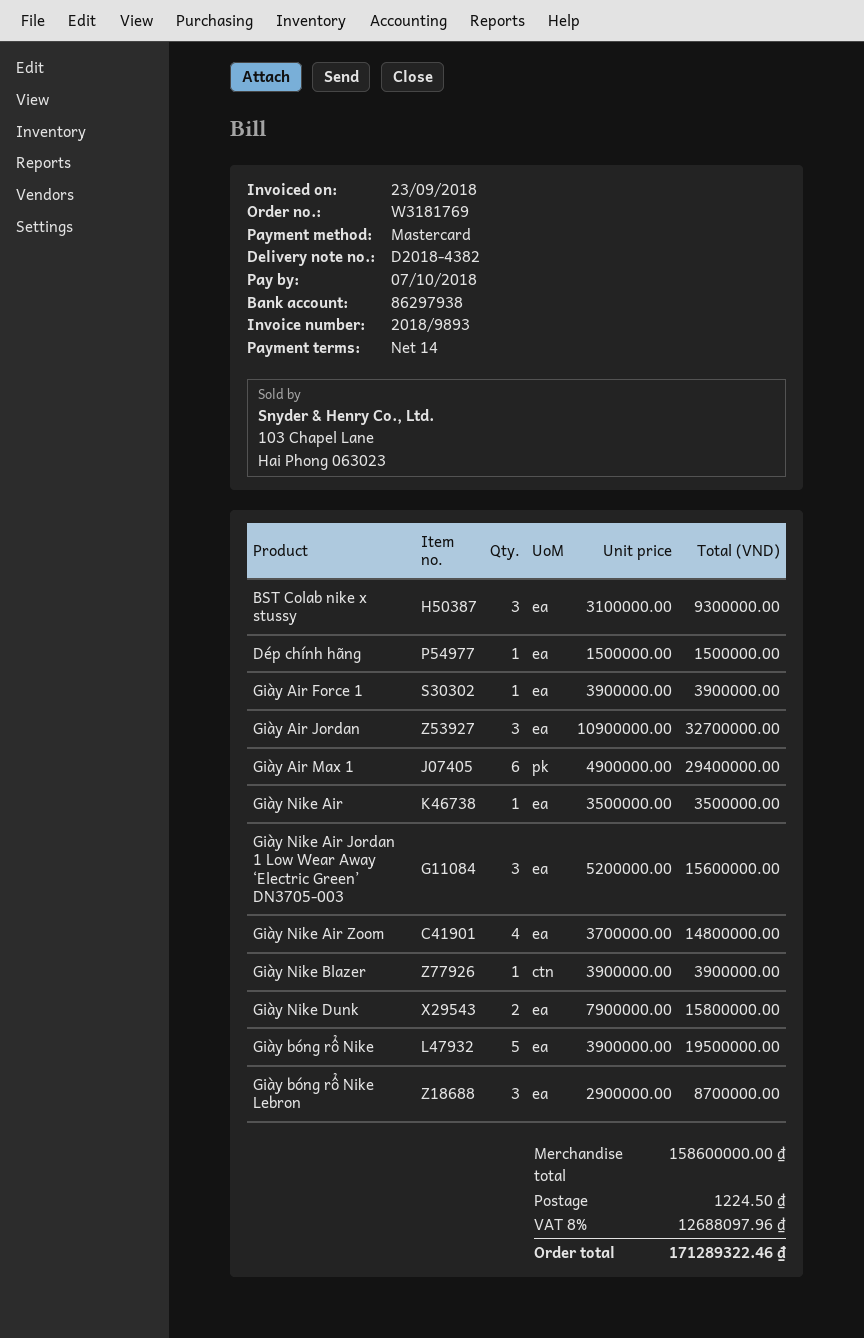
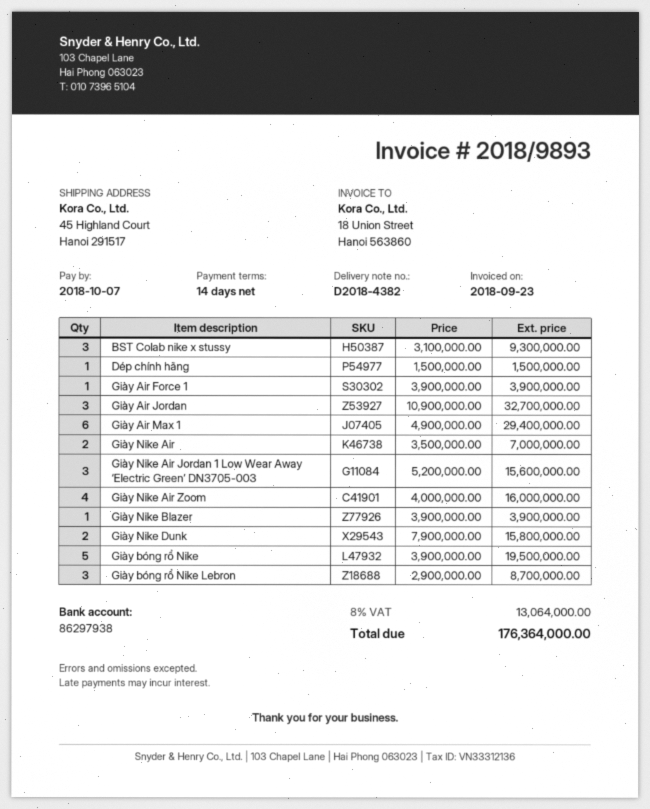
Giày Nike Air: 1 x 3500000.00 = 3500000.00 -> 2 x 3500000.00 = 7000000.00
Giày Nike Air Zoom: 4 x 3700000.00 = 14800000.00 -> 4 x 4000000.00 = 16000000.00
shipping: 1224.50 -> none
tax: 8% = 12688097.96 -> 8% = 13064000.00
total: 171289322.46 -> 176364000.00

